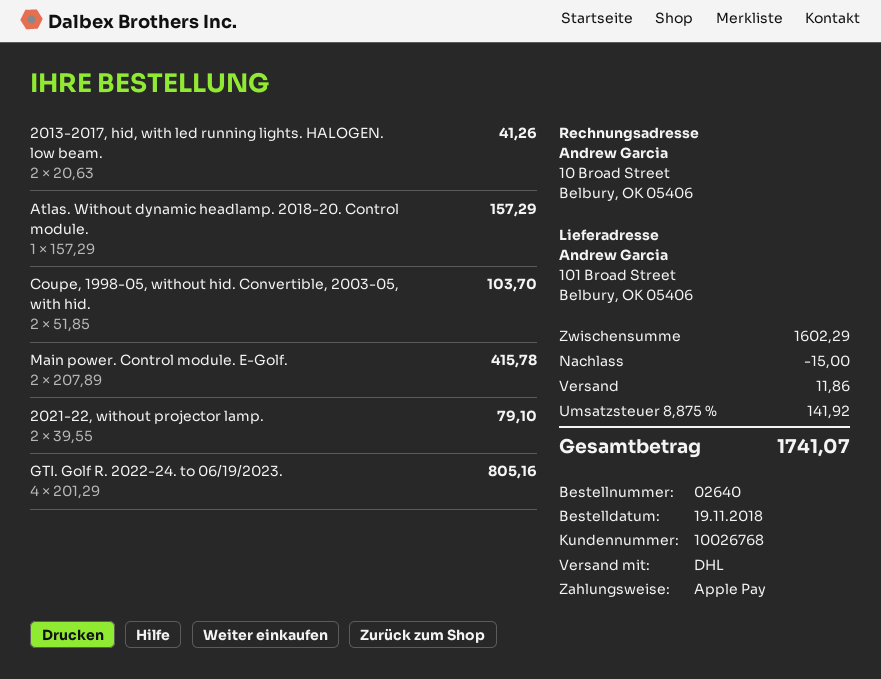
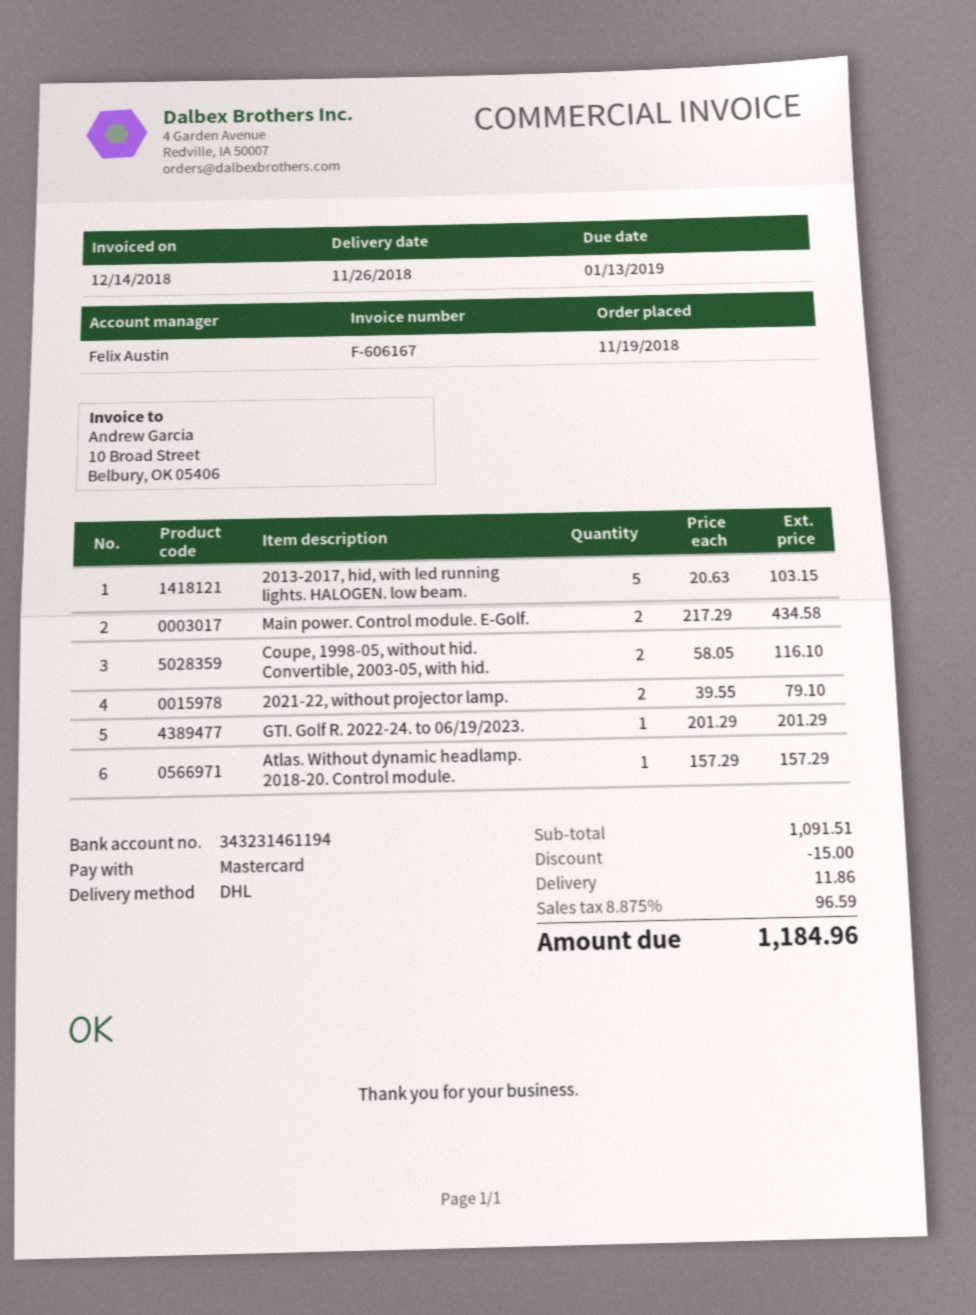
payment method: Apple Pay -> Mastercard
2013-2017, hid, with led running lights. HALOGEN. low beam.: 2 x 20.63 = 41.26 -> 5 x 20.63 = 103.15
Coupe, 1998-05, without hid. Convertible, 2003-05, with hid.: 2 x 51.85 = 103.70 -> 2 x 58.05 = 116.10
Main power. Control module. E-Golf.: 2 x 207.89 = 415.78 -> 2 x 217.29 = 434.58
GTI. Golf R. 2022-24. to 06/19/2023.: 4 x 201.29 = 805.16 -> 1 x 201.29 = 201.29
subtotal: 1602.29 -> 1091.51
tax: 8.875% = 141.92 -> 8.875% = 96.59
total: 1741.07 -> 1184.96

